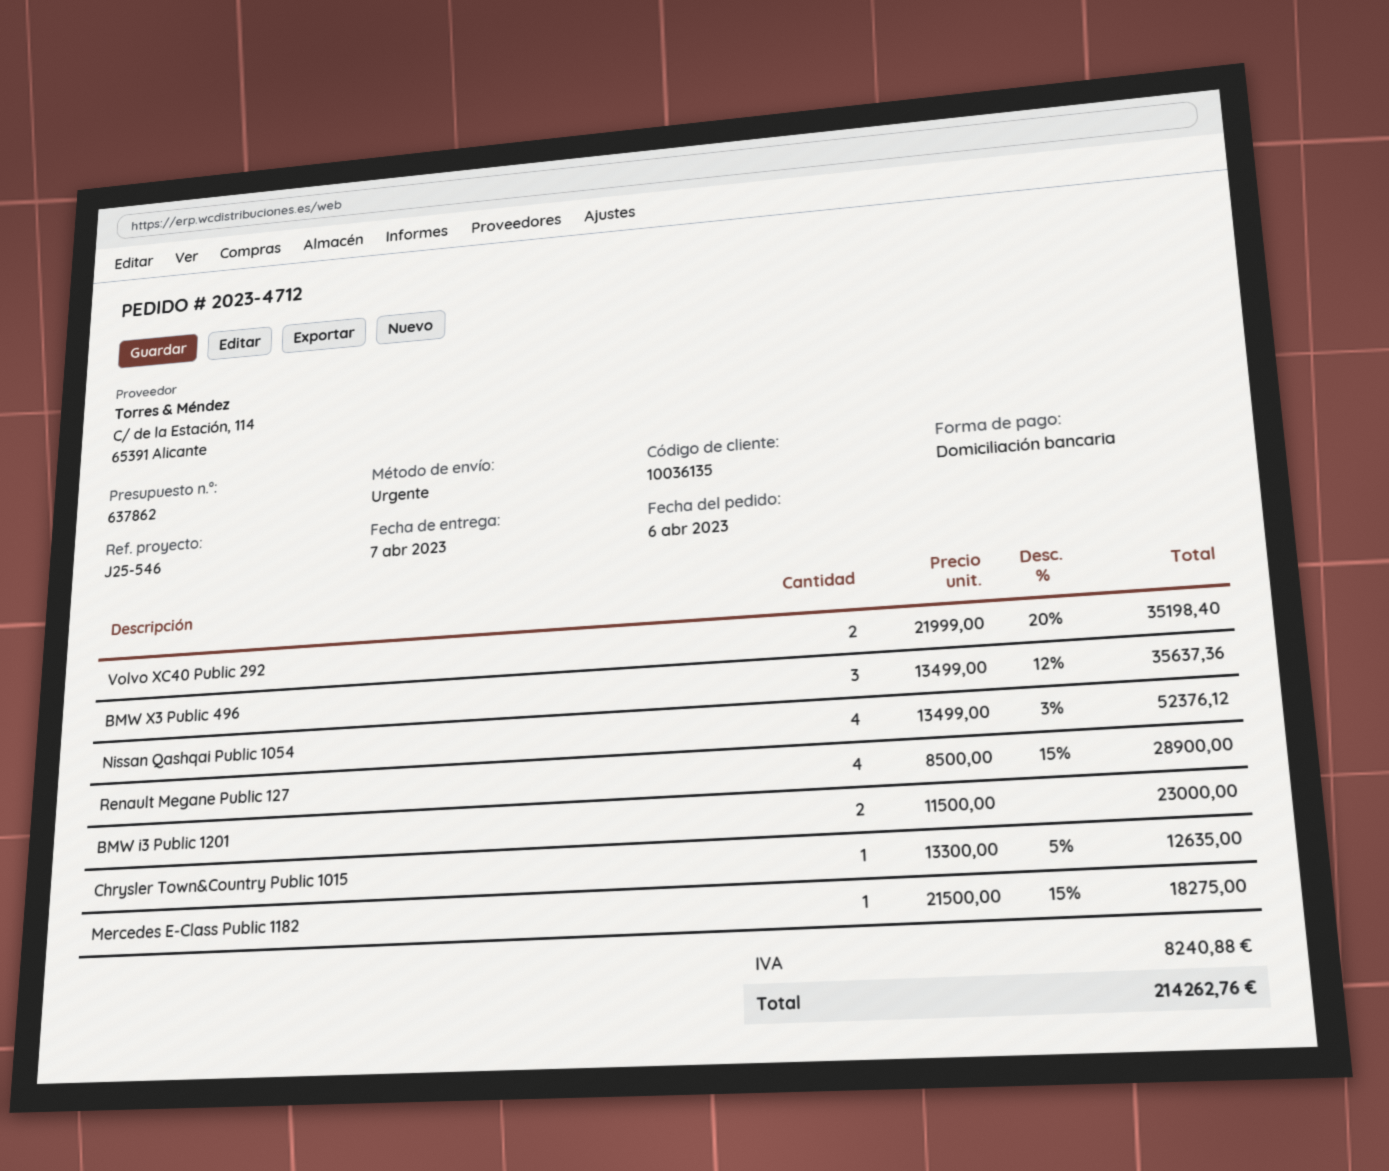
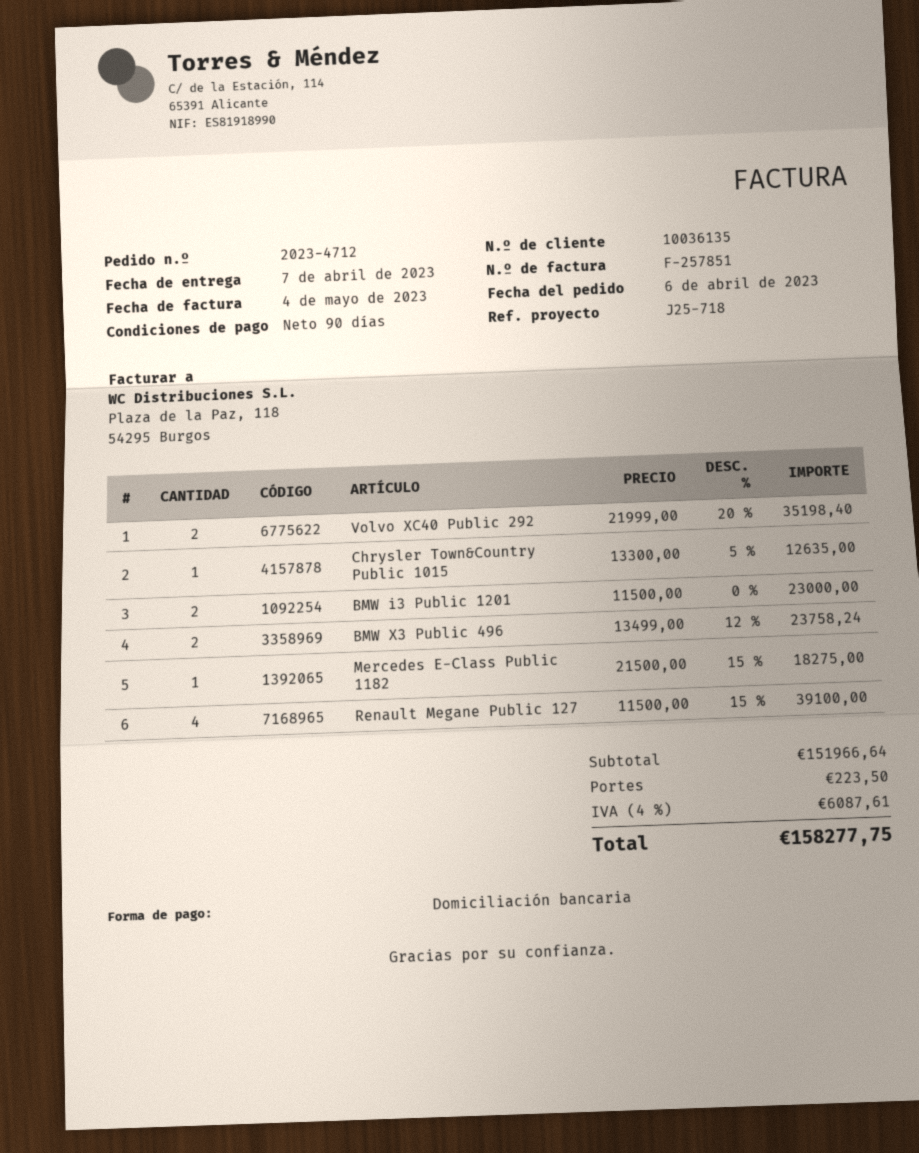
reference: J25-546 -> J25-718
BMW X3 Public 496: 3 x 13499.00 - 12% = 35637.36 -> 2 x 13499.00 - 12% = 23758.24
Nissan Qashqai Public 1054: 4 x 13499.00 - 3% = 52376.12 -> none
Renault Megane Public 127: 4 x 8500.00 - 15% = 28900.00 -> 4 x 11500.00 - 15% = 39100.00
shipping: none -> 223.50
tax: 8240.88 -> 6087.61
total: 214262.76 -> 158277.75

